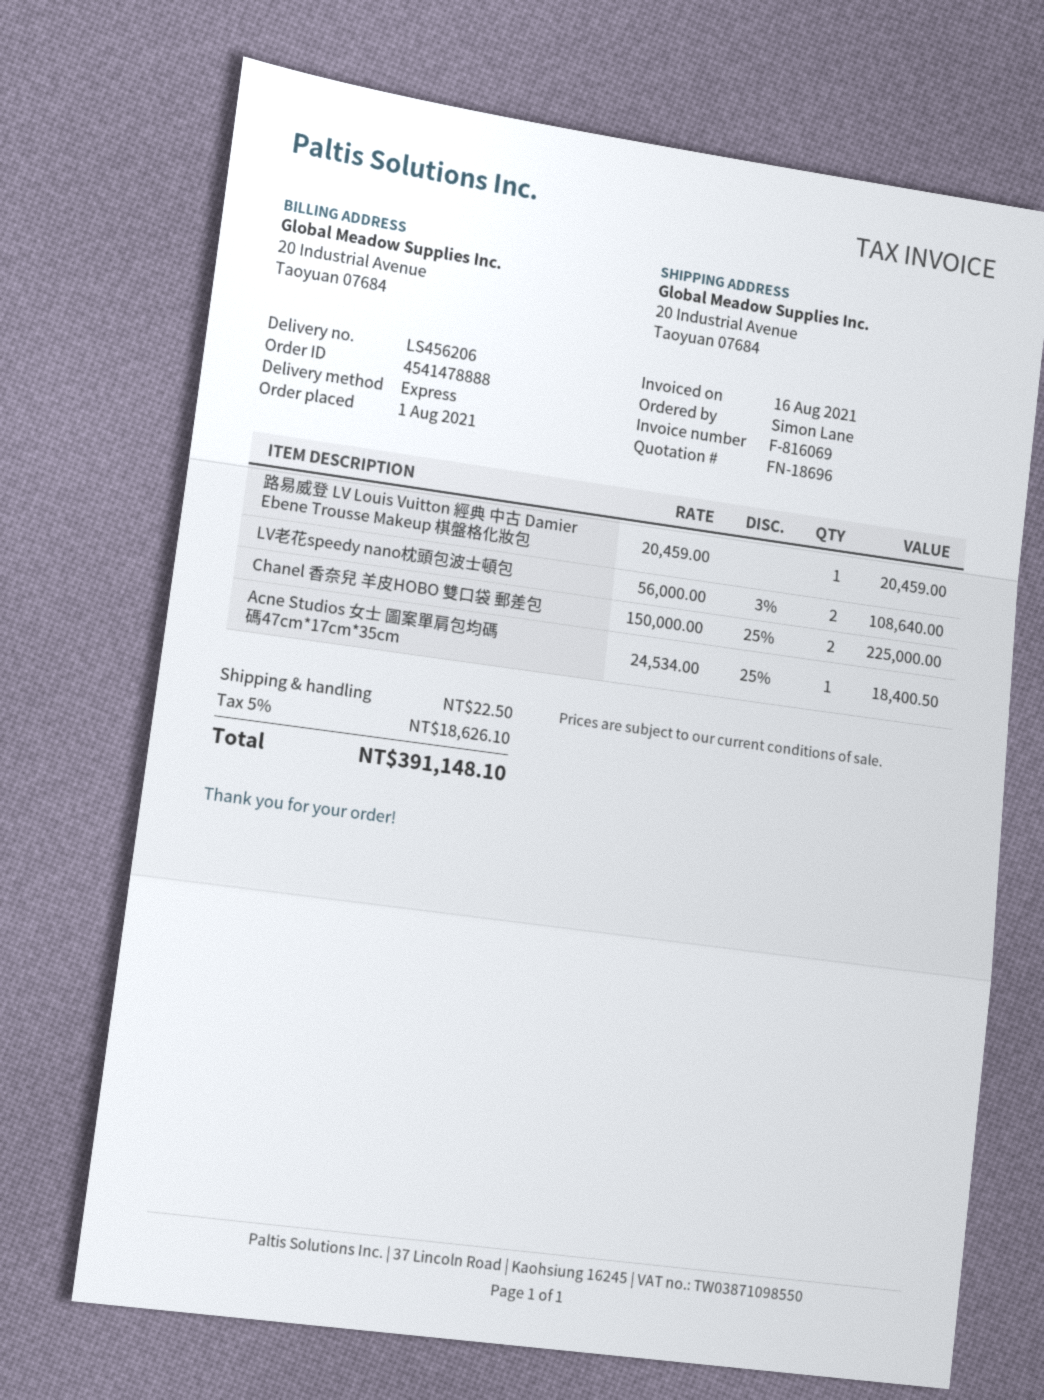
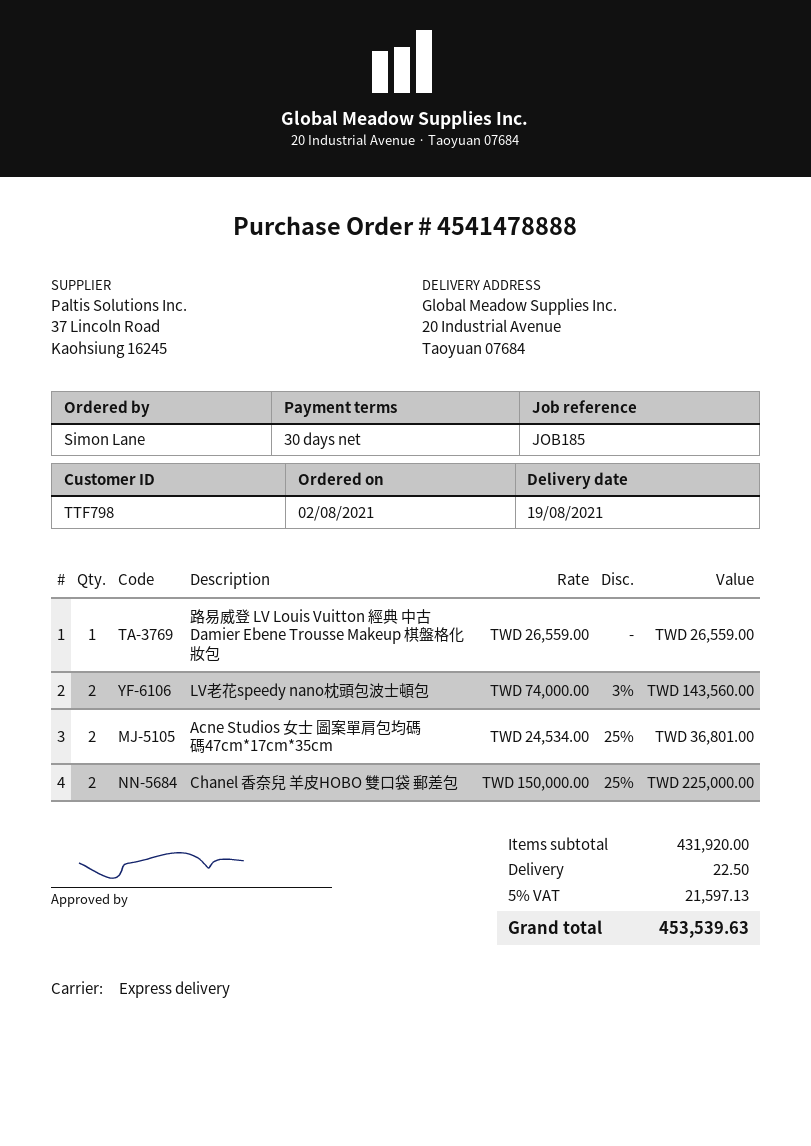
order date: 2021-08-01 -> 2021-08-02
路易威登 LV Louis Vuitton 經典 中古 Damier Ebene Trousse Makeup 棋盤格化妝包: 1 x 20459.00 = 20459.00 -> 1 x 26559.00 = 26559.00
LV老花speedy nano枕頭包波士頓包: 2 x 56000.00 - 3% = 108640.00 -> 2 x 74000.00 - 3% = 143560.00
Acne Studios 女士 圖案單肩包均碼碼47cm*17cm*35cm: 1 x 24534.00 - 25% = 18400.50 -> 2 x 24534.00 - 25% = 36801.00
tax: 5% = 18626.10 -> 5% = 21597.13
total: 391148.10 -> 453539.63

